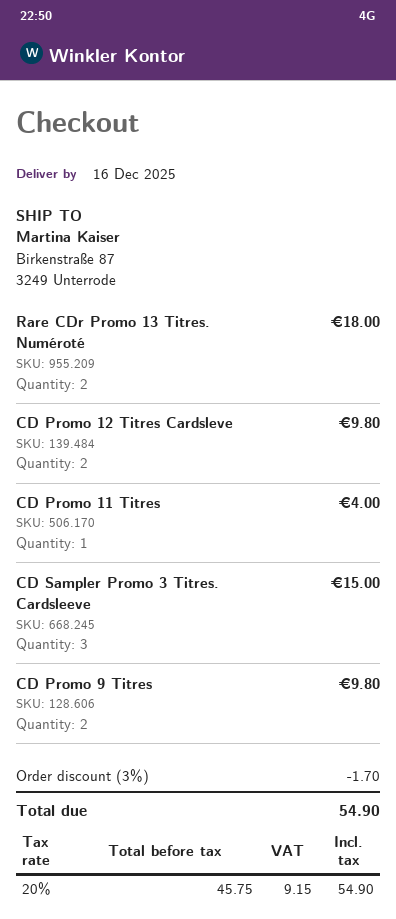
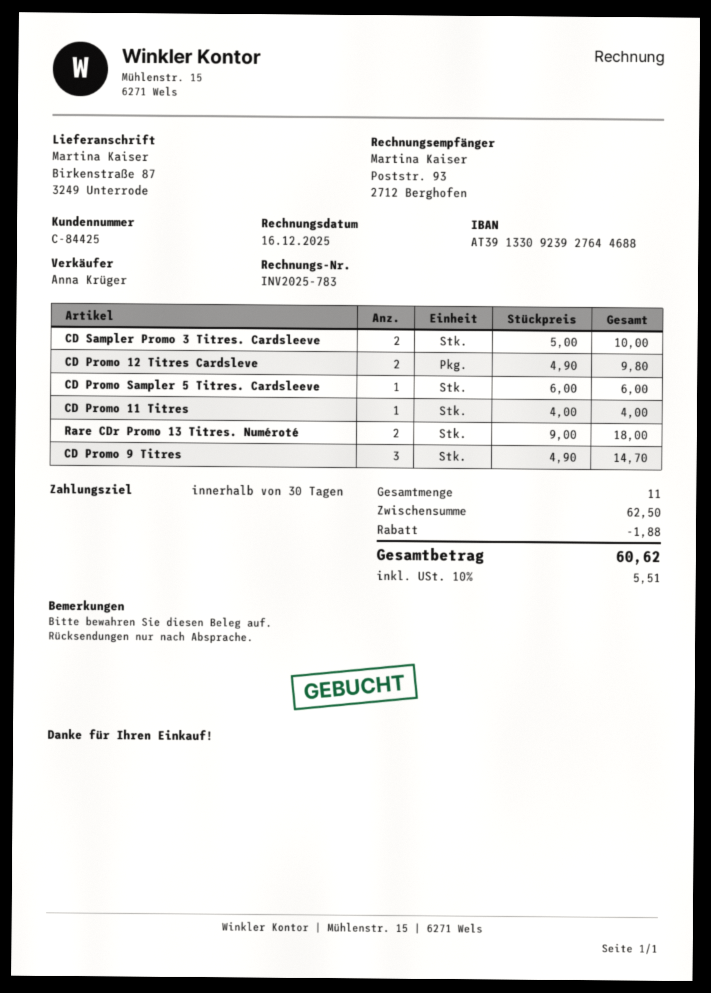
CD Sampler Promo 3 Titres. Cardsleeve: 3 for 15.00 -> 2 for 10.00
CD Promo 9 Titres: 2 for 9.80 -> 3 for 14.70
CD Promo Sampler 5 Titres. Cardsleeve: none -> 1 for 6.00
discount: 1.70 -> 1.88
tax: 20% = 9.15 -> 10% = 5.51
total: 54.90 -> 60.62

